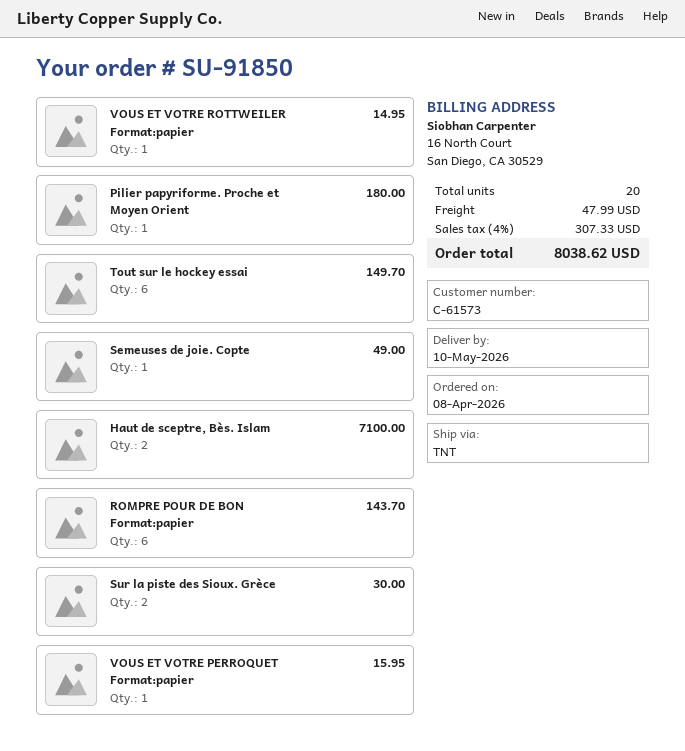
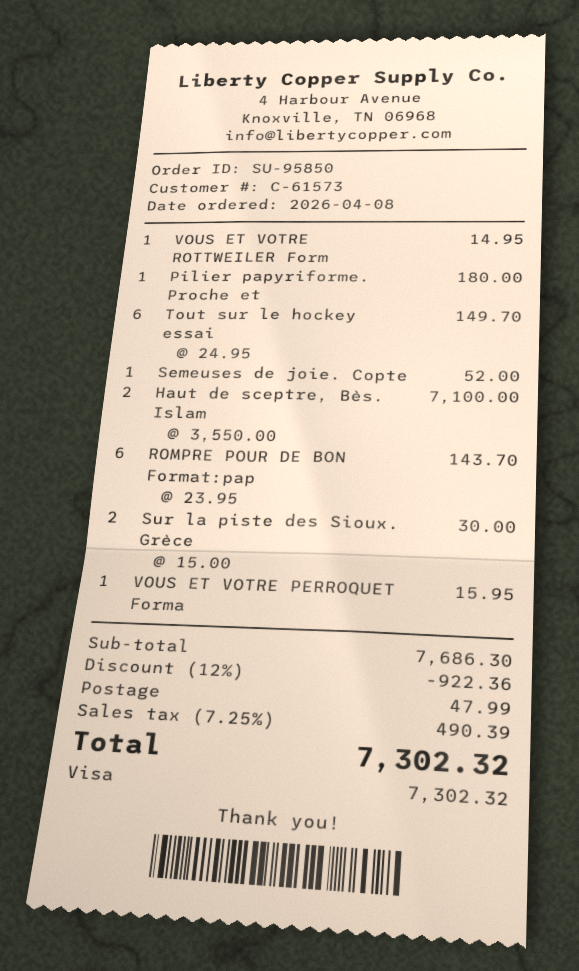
order number: SU-91850 -> SU-95850
Semeuses de joie. Copte: 1 for 49.00 -> 1 for 52.00
discount: none -> 12% = 922.36
tax: 4% = 307.33 -> 7.25% = 490.39
total: 8038.62 -> 7302.32

